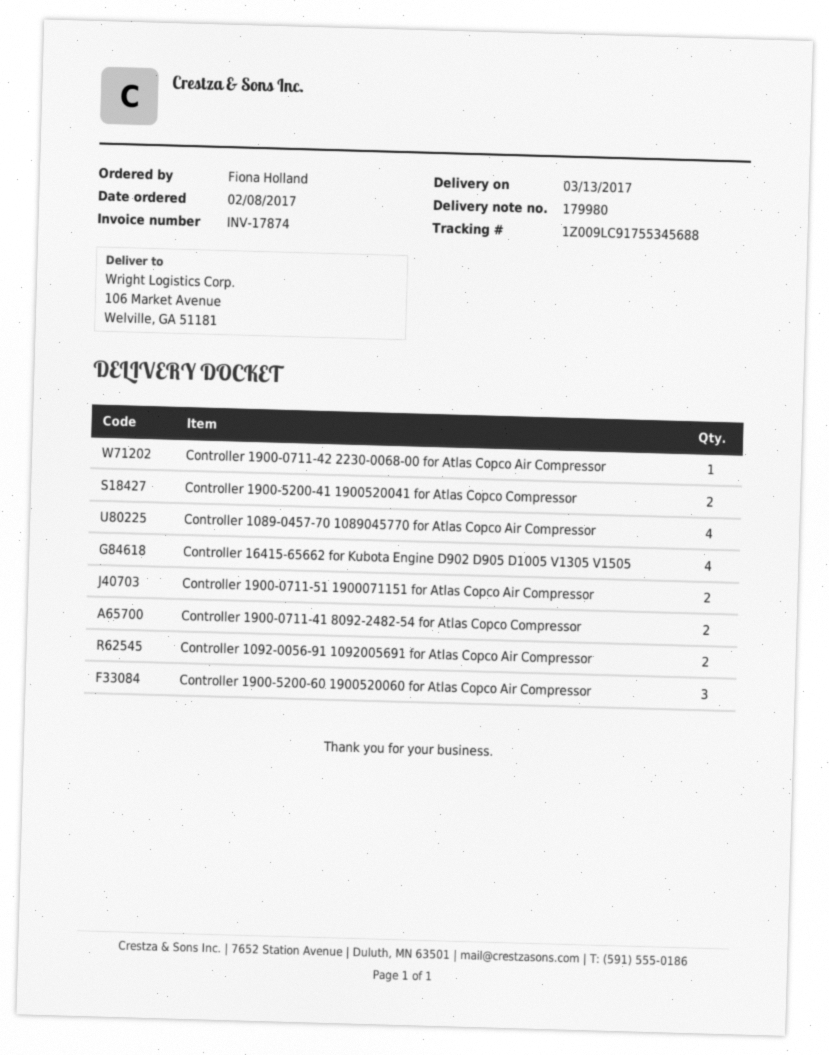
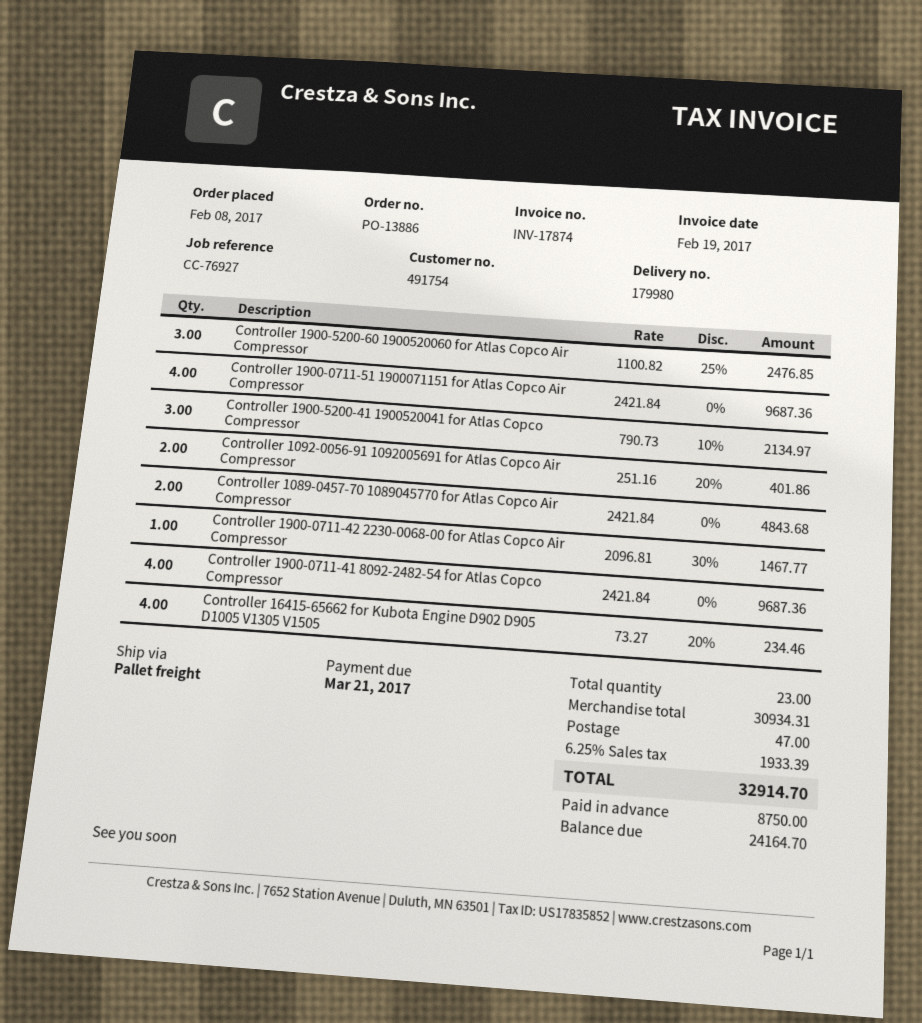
Controller 1900-5200-41 1900520041 for Atlas Copco Compressor: 2 -> 3
Controller 1089-0457-70 1089045770 for Atlas Copco Air Compressor: 4 -> 2
Controller 1900-0711-51 1900071151 for Atlas Copco Air Compressor: 2 -> 4
Controller 1900-0711-41 8092-2482-54 for Atlas Copco Compressor: 2 -> 4

